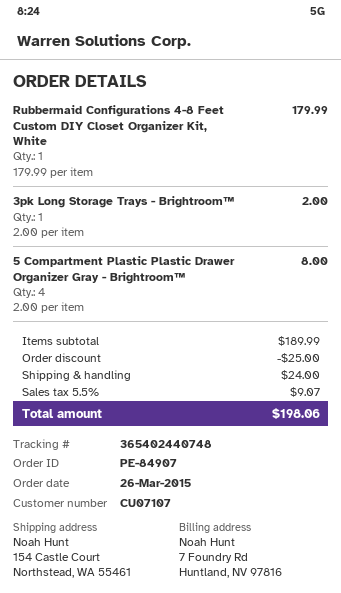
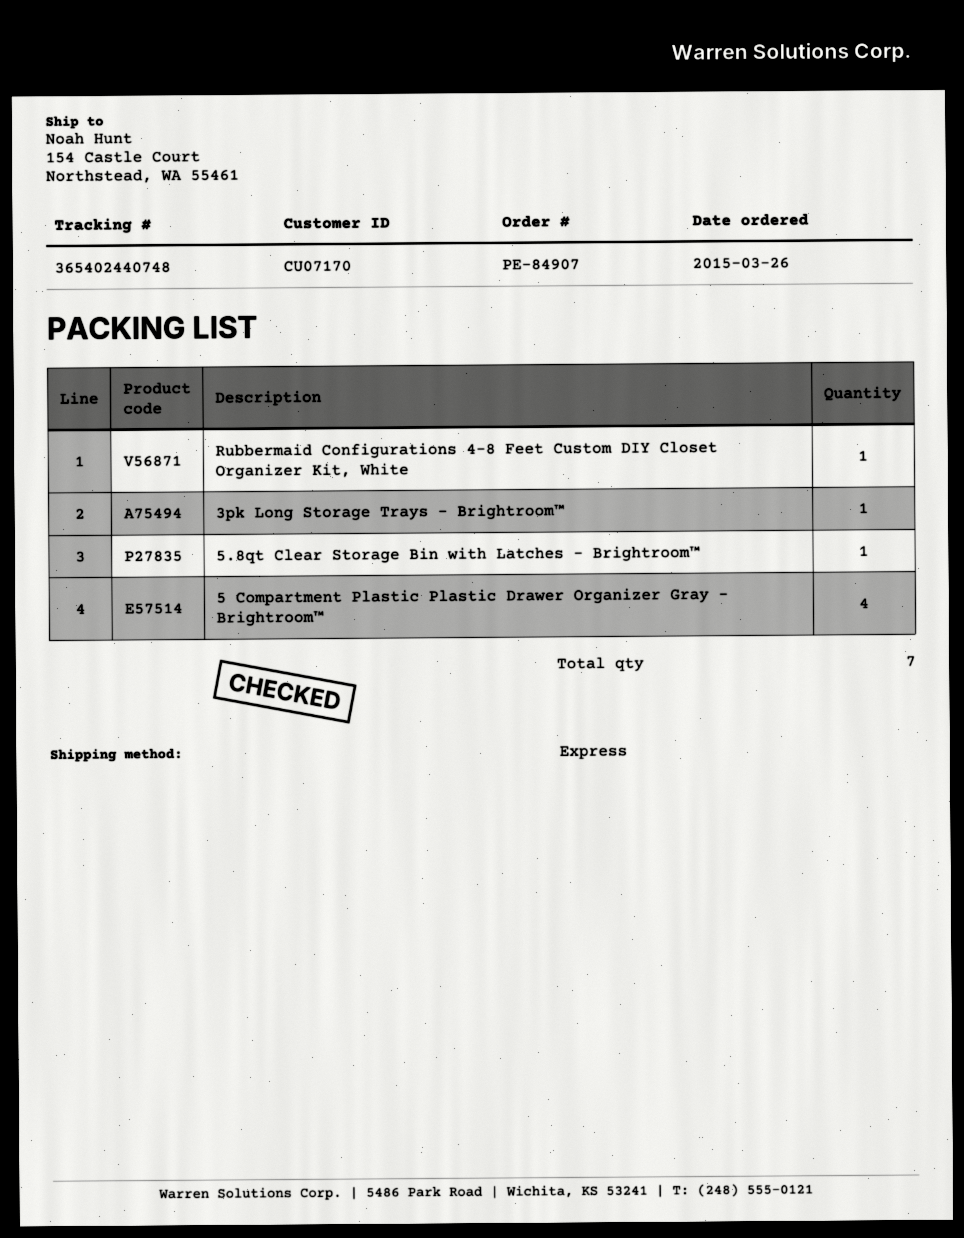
customer number: CU07107 -> CU07170
5.8qt Clear Storage Bin with Latches - Brightroom™: none -> 1

